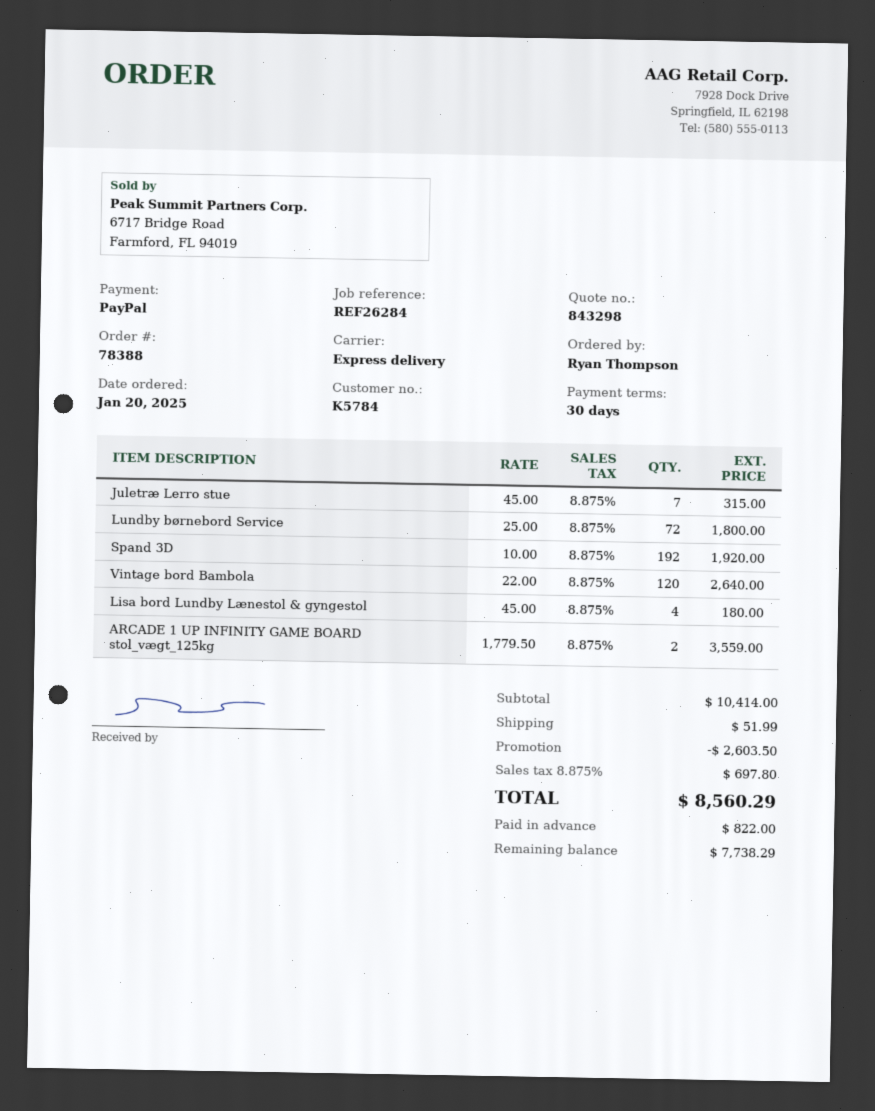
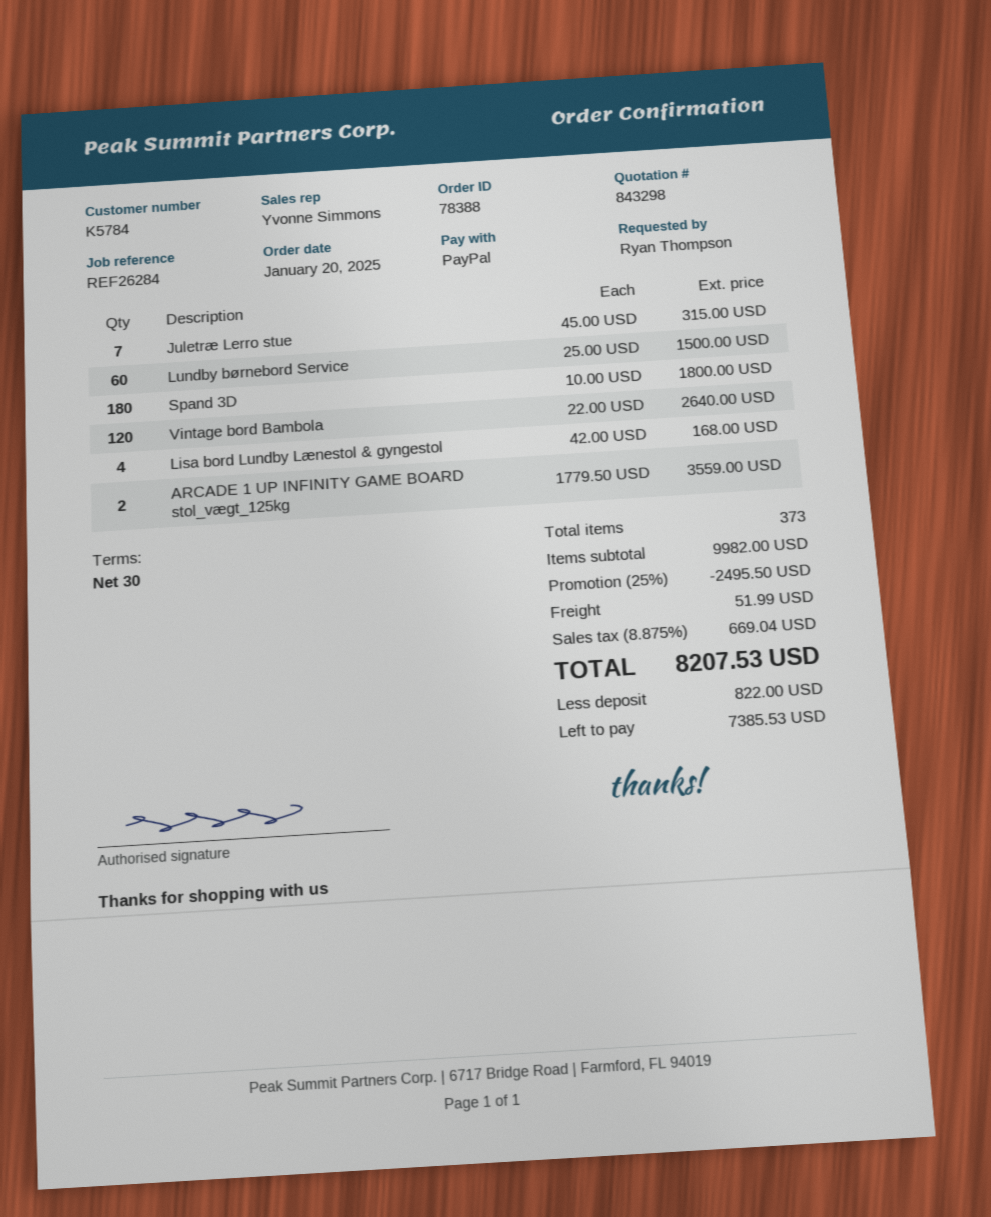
Lundby børnebord Service: 72 x 25.00 = 1800.00 -> 60 x 25.00 = 1500.00
Spand 3D: 192 x 10.00 = 1920.00 -> 180 x 10.00 = 1800.00
Lisa bord Lundby Lænestol & gyngestol: 4 x 45.00 = 180.00 -> 4 x 42.00 = 168.00
subtotal: 10414.00 -> 9982.00
discount: 2603.50 -> 2495.50
tax: 8.875% = 697.80 -> 8.875% = 669.04
total: 8560.29 -> 8207.53
balance: 7738.29 -> 7385.53

